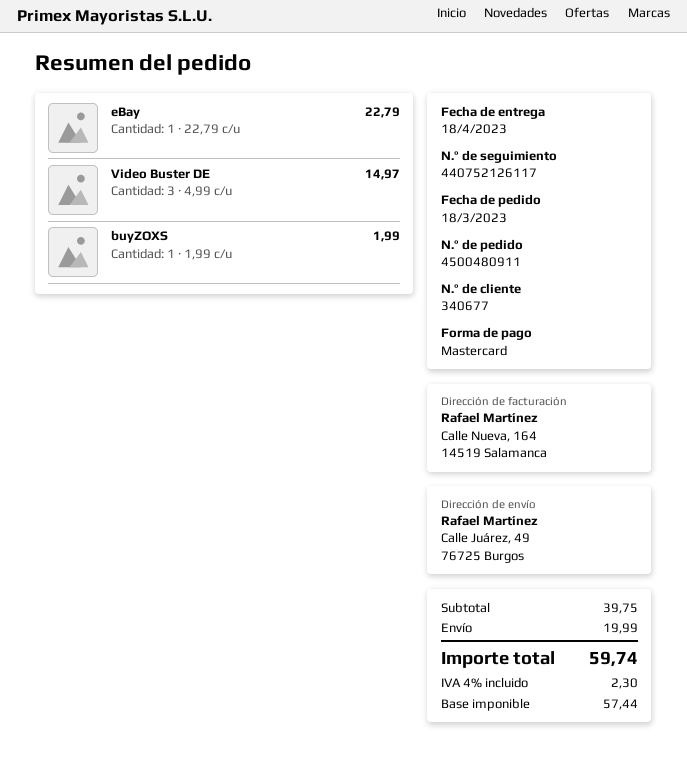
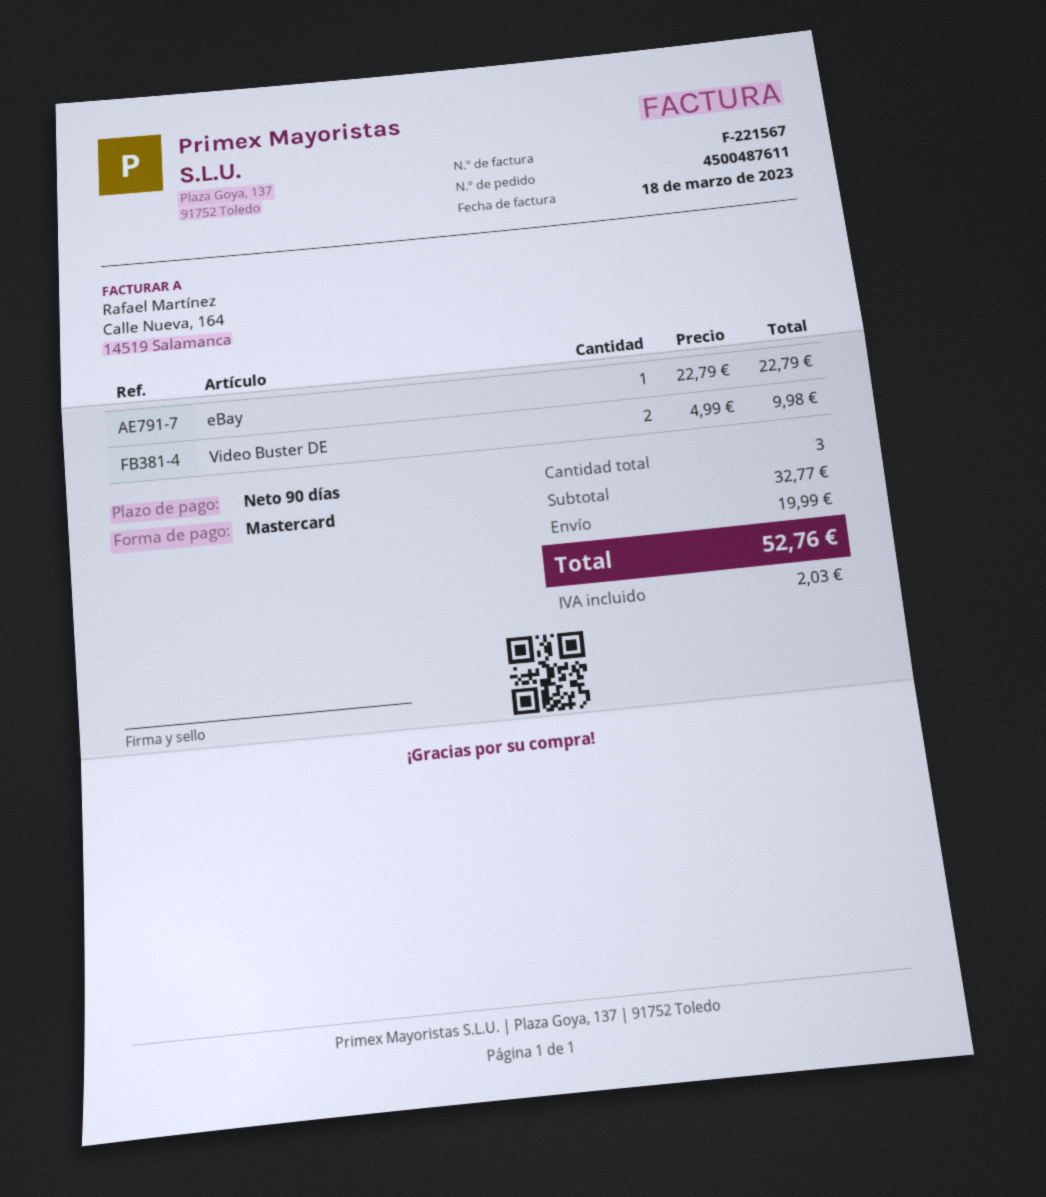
order number: 4500480911 -> 4500487611
Video Buster DE: 3 x 4.99 = 14.97 -> 2 x 4.99 = 9.98
buyZOXS: 1 x 1.99 = 1.99 -> none
subtotal: 39.75 -> 32.77
tax: 2.30 -> 2.03
total: 59.74 -> 52.76

